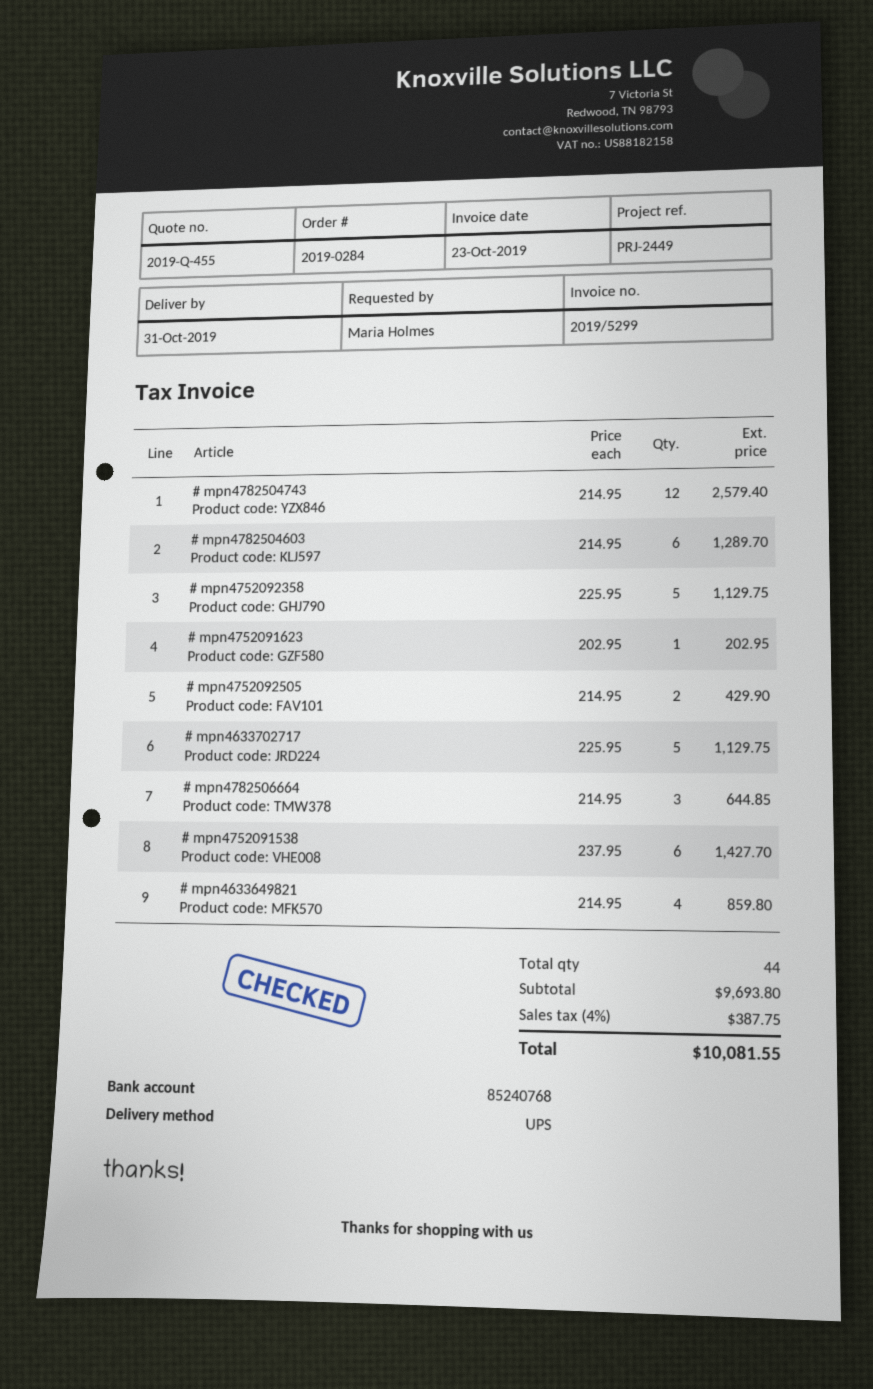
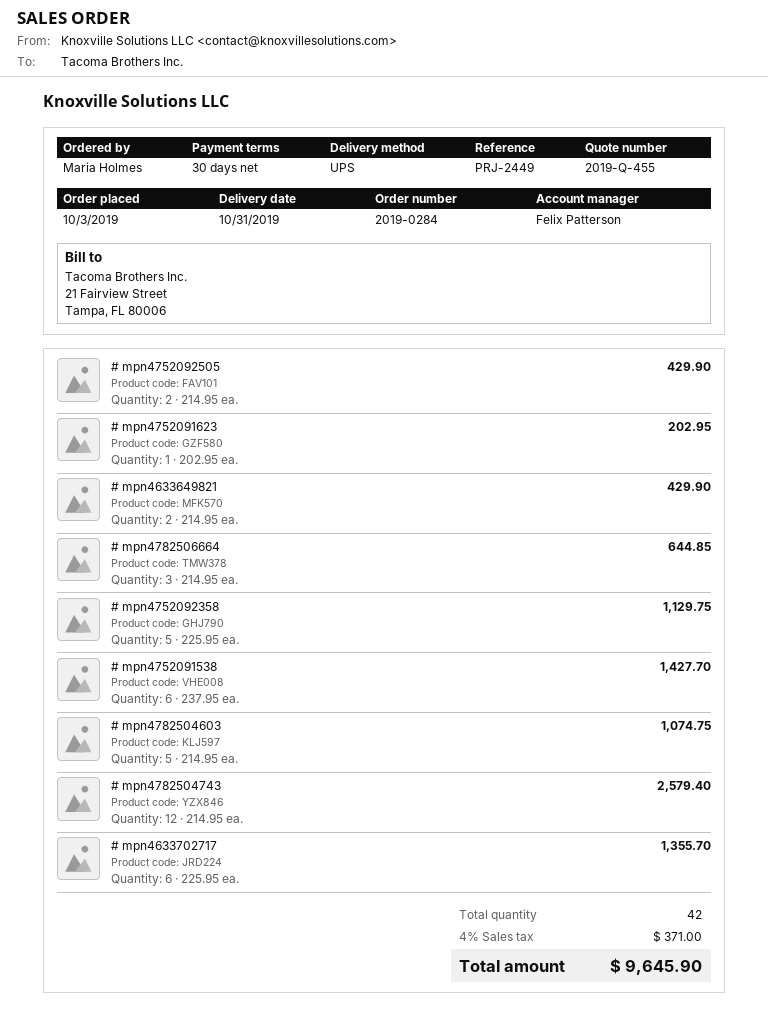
# mpn4782504603: 6 x 214.95 = 1289.70 -> 5 x 214.95 = 1074.75
# mpn4633702717: 5 x 225.95 = 1129.75 -> 6 x 225.95 = 1355.70
# mpn4633649821: 4 x 214.95 = 859.80 -> 2 x 214.95 = 429.90
total quantity: 44 -> 42
tax: 4% = 387.75 -> 4% = 371.00
total: 10081.55 -> 9645.90

